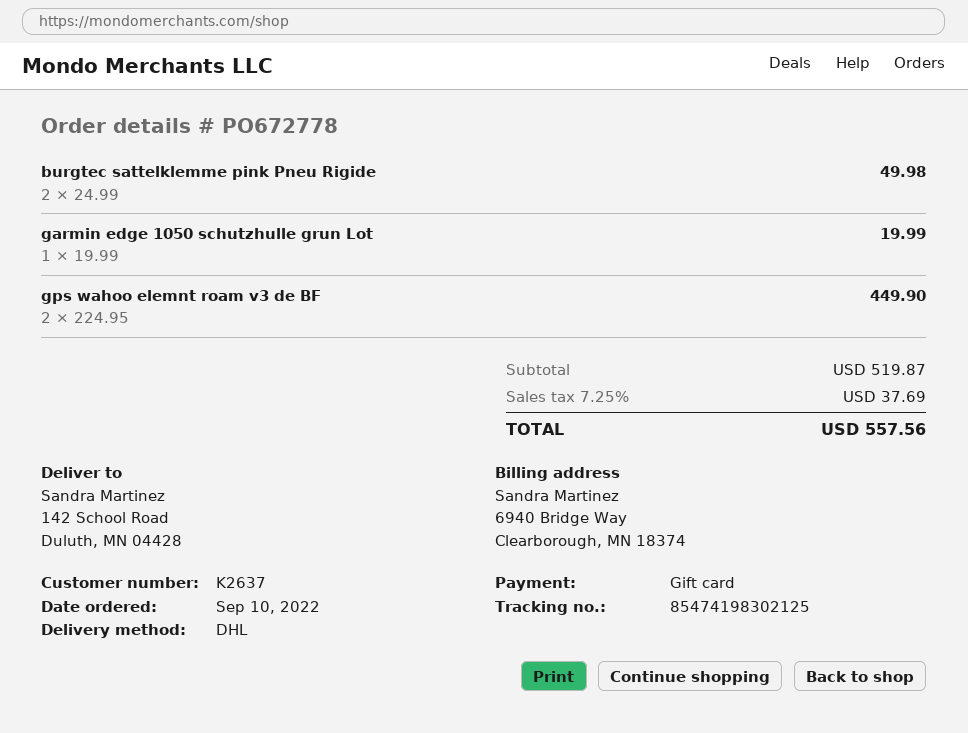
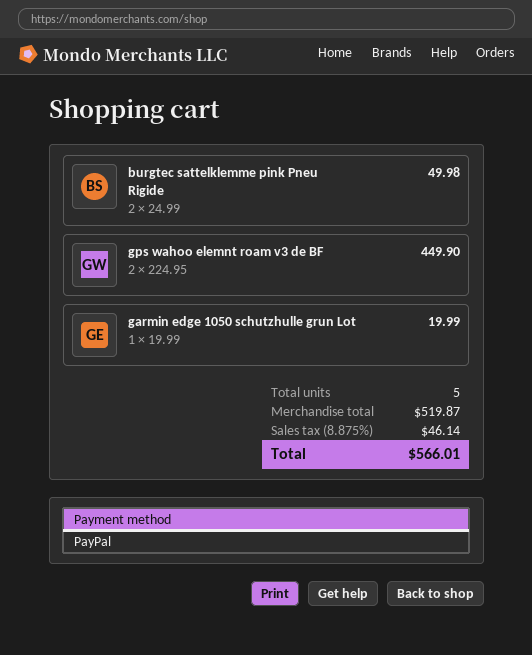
payment method: gift card -> PayPal
tax: 7.25% = 37.69 -> 8.875% = 46.14
total: 557.56 -> 566.01

